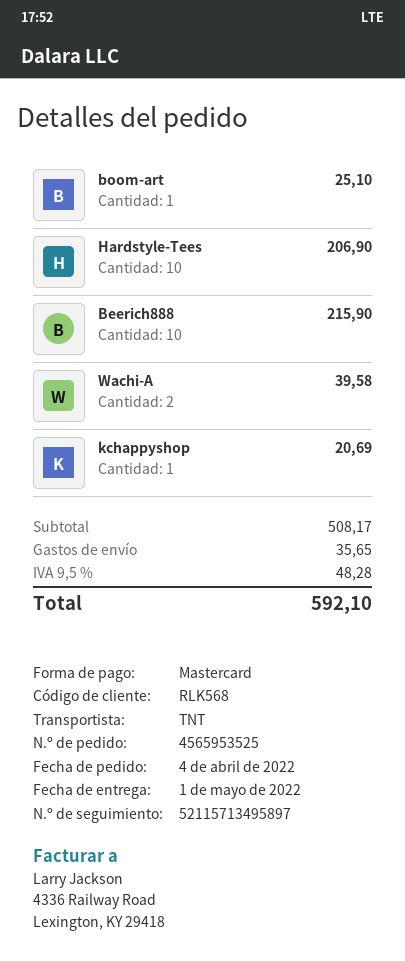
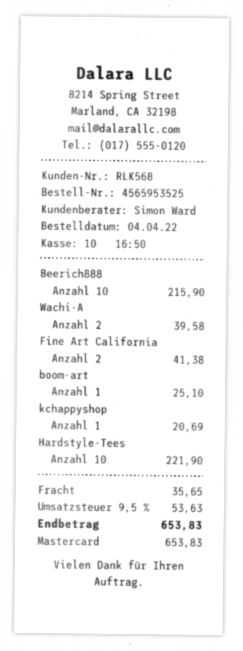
Hardstyle-Tees: 10 for 206.90 -> 10 for 221.90
Fine Art California: none -> 2 for 41.38
tax: 9.5% = 48.28 -> 9.5% = 53.63
total: 592.10 -> 653.83

